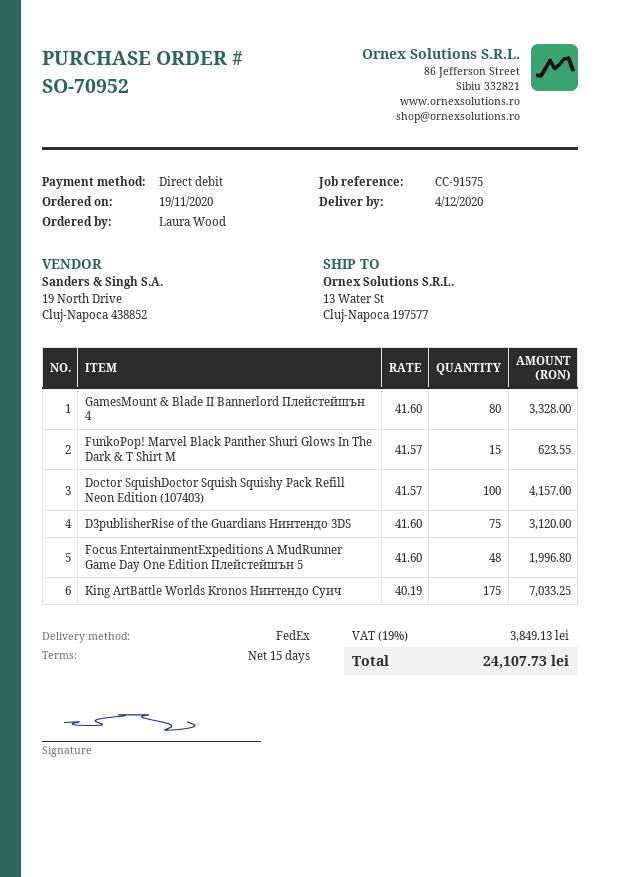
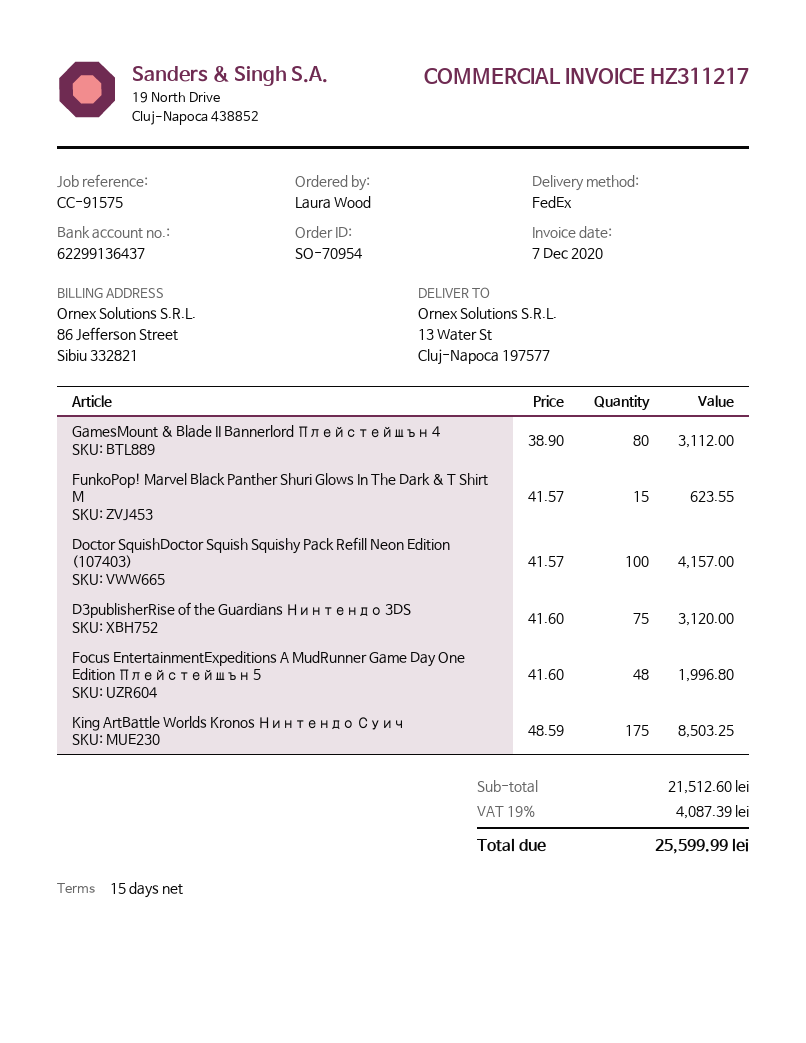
order number: SO-70952 -> SO-70954
GamesMount & Blade II Bannerlord Плейстейшън 4: 80 x 41.60 = 3328.00 -> 80 x 38.90 = 3112.00
King ArtBattle Worlds Kronos Нинтендо Суич: 175 x 40.19 = 7033.25 -> 175 x 48.59 = 8503.25
tax: 19% = 3849.13 -> 19% = 4087.39
total: 24107.73 -> 25599.99

